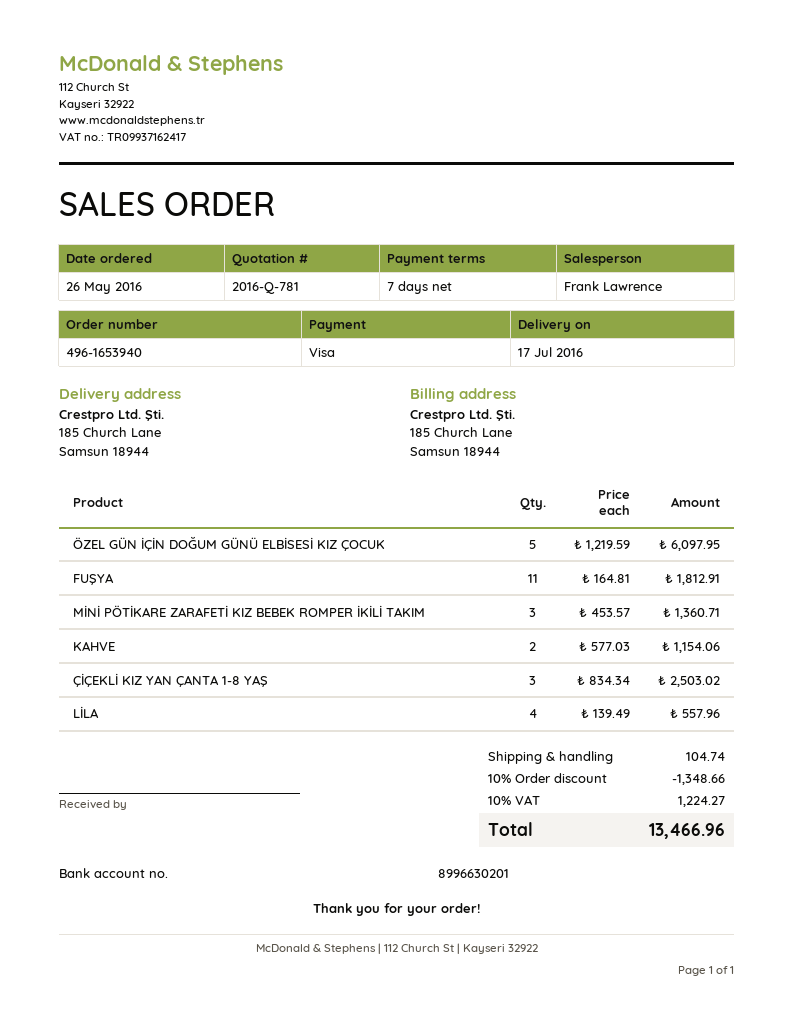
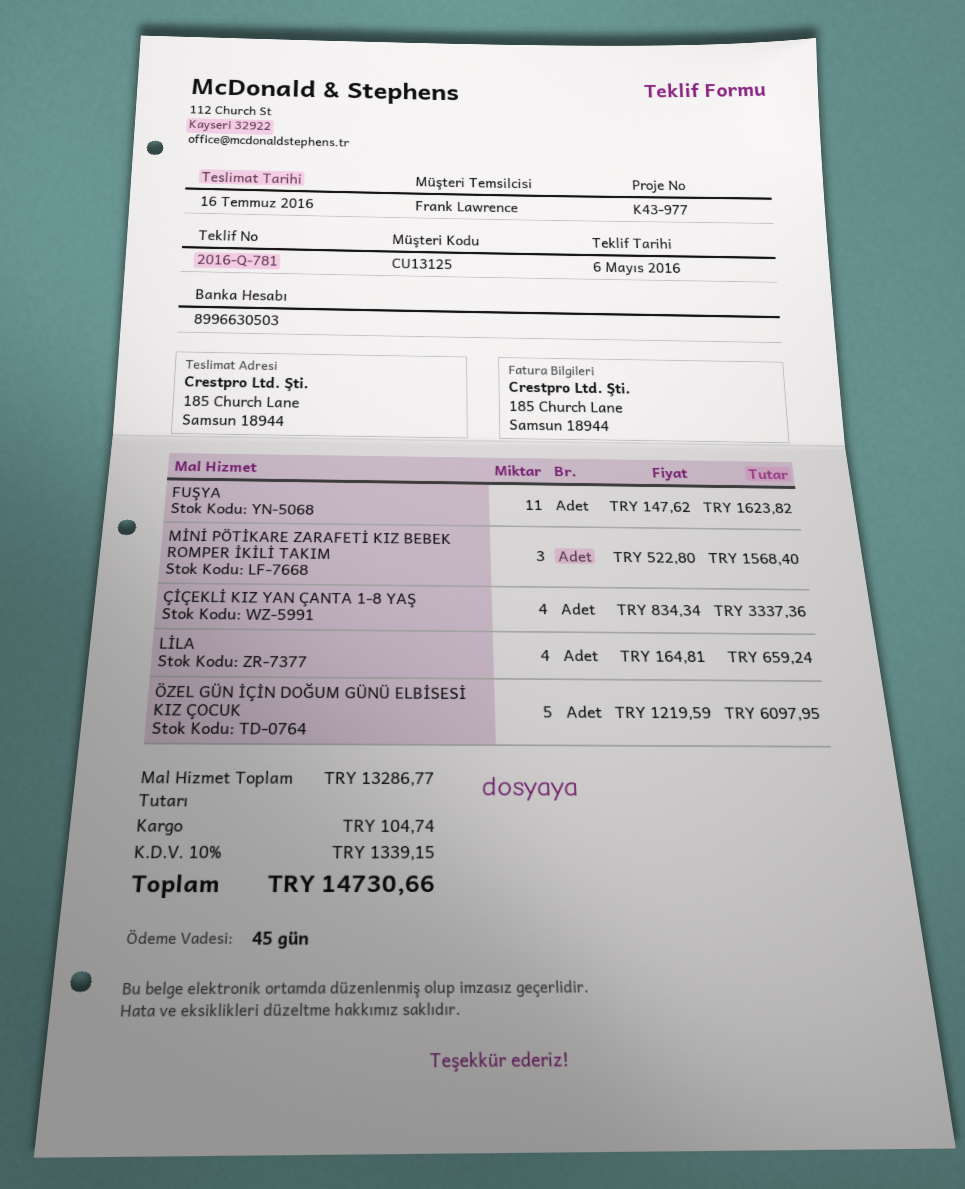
delivery date: 2016-07-17 -> 2016-07-16
payment terms: 7 days -> 45 days
bank account: 8996630201 -> 8996630503
FUŞYA: 11 x 164.81 = 1812.91 -> 11 x 147.62 = 1623.82
MİNİ PÖTİKARE ZARAFETİ KIZ BEBEK ROMPER İKİLİ TAKIM: 3 x 453.57 = 1360.71 -> 3 x 522.80 = 1568.40
KAHVE: 2 x 577.03 = 1154.06 -> none
ÇİÇEKLİ KIZ YAN ÇANTA 1-8 YAŞ: 3 x 834.34 = 2503.02 -> 4 x 834.34 = 3337.36
LİLA: 4 x 139.49 = 557.96 -> 4 x 164.81 = 659.24
discount: 10% = 1348.66 -> none
tax: 10% = 1224.27 -> 10% = 1339.15
total: 13466.96 -> 14730.66

